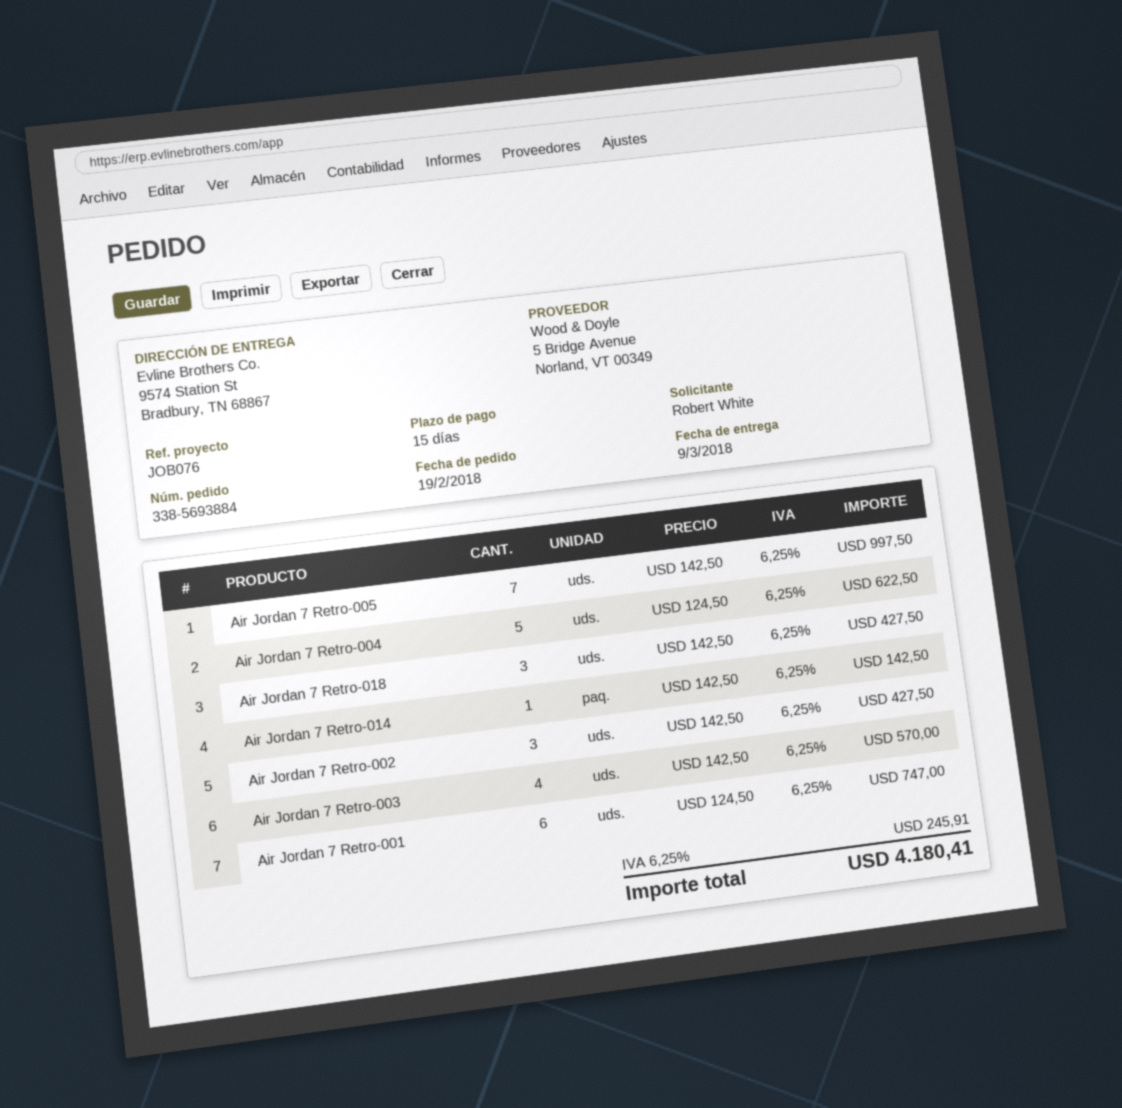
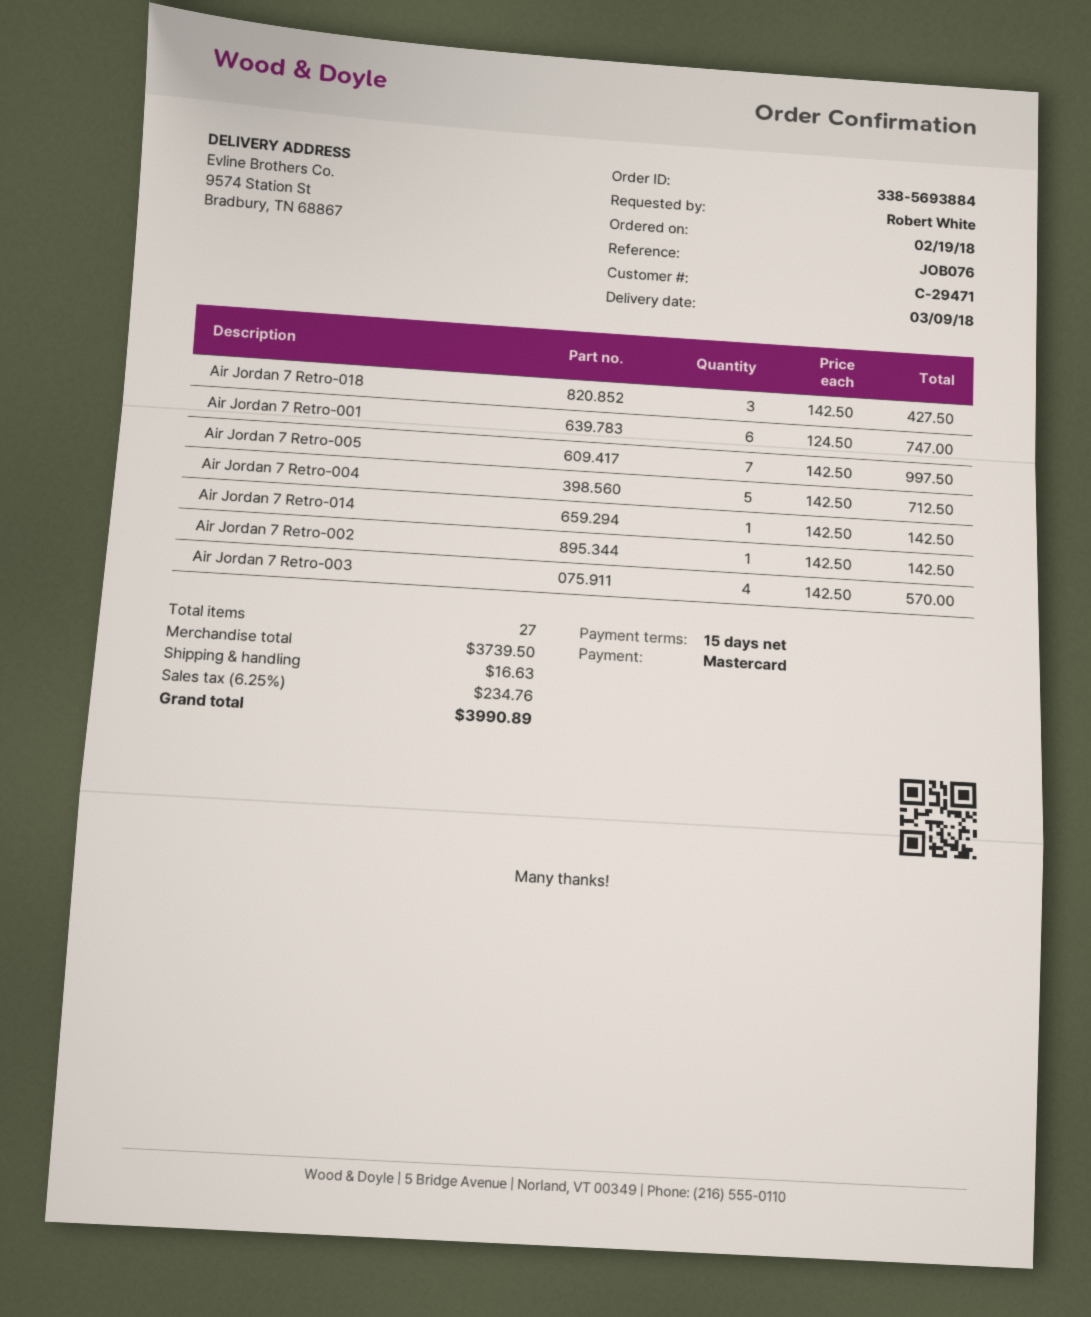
Air Jordan 7 Retro-004: 5 x 124.50 = 622.50 -> 5 x 142.50 = 712.50
Air Jordan 7 Retro-002: 3 x 142.50 = 427.50 -> 1 x 142.50 = 142.50
shipping: none -> 16.63
tax: 6.25% = 245.91 -> 6.25% = 234.76
total: 4180.41 -> 3990.89

